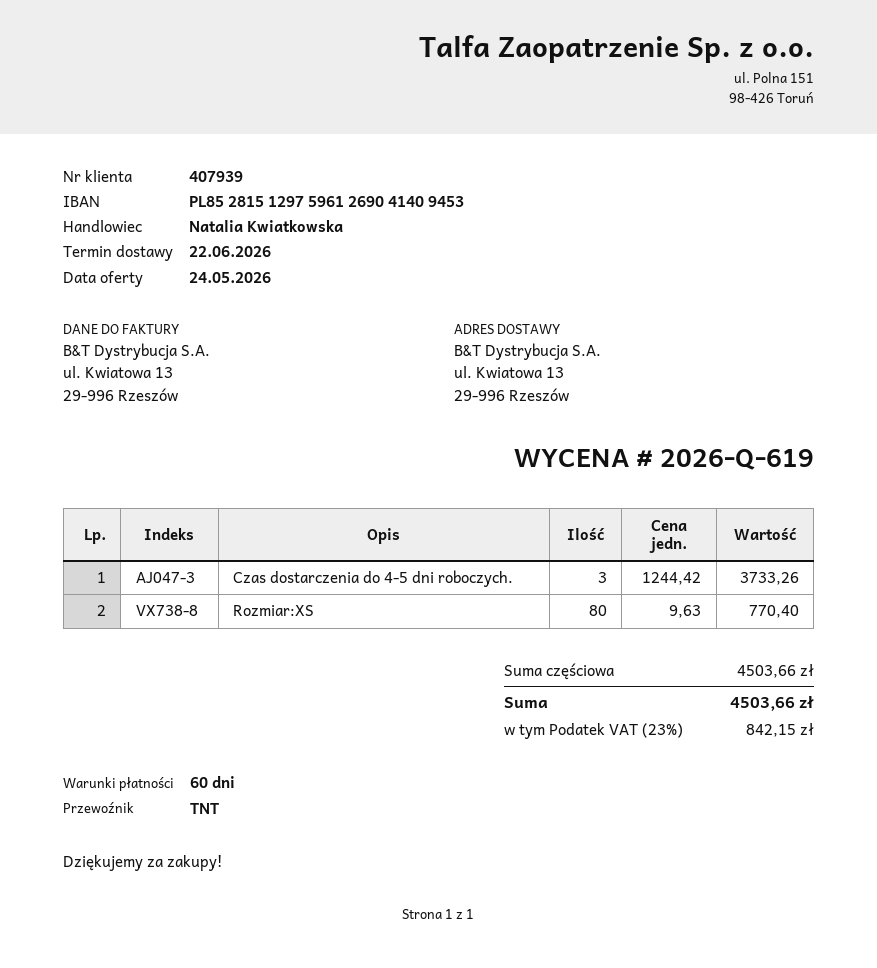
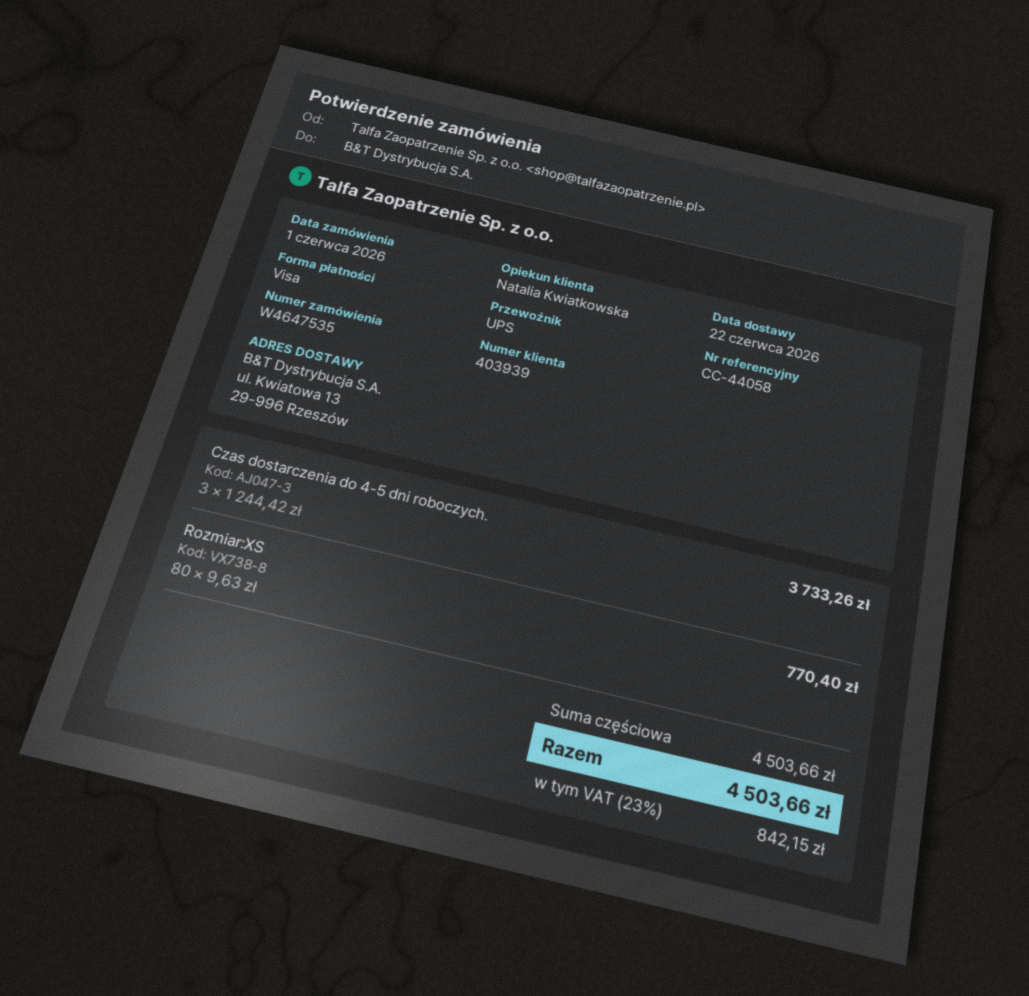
customer number: 407939 -> 403939
shipping method: TNT -> UPS

